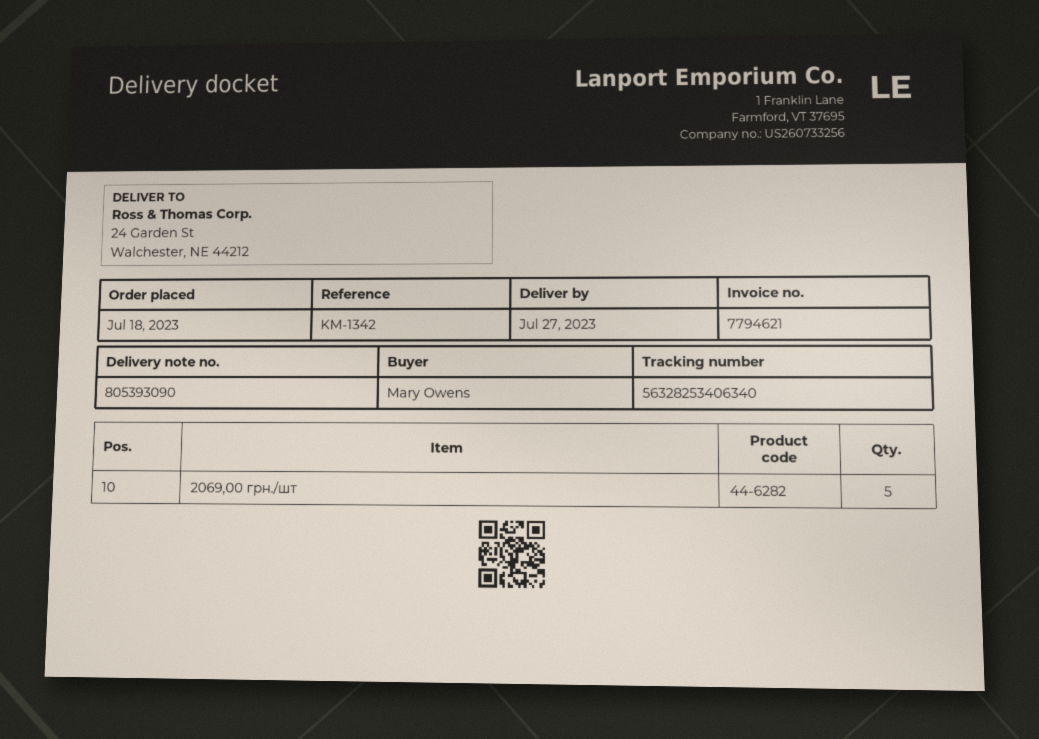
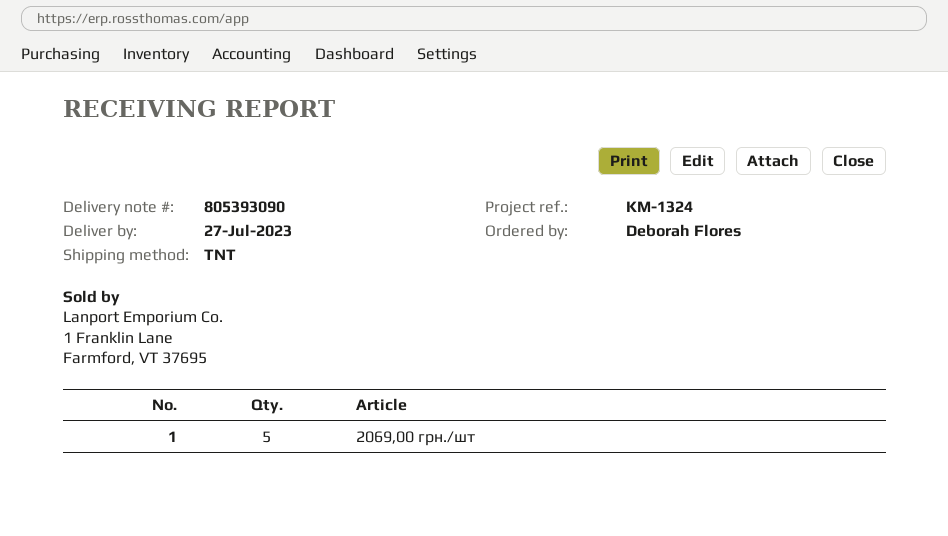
reference: KM-1342 -> KM-1324
ordered by: Mary Owens -> Deborah Flores

